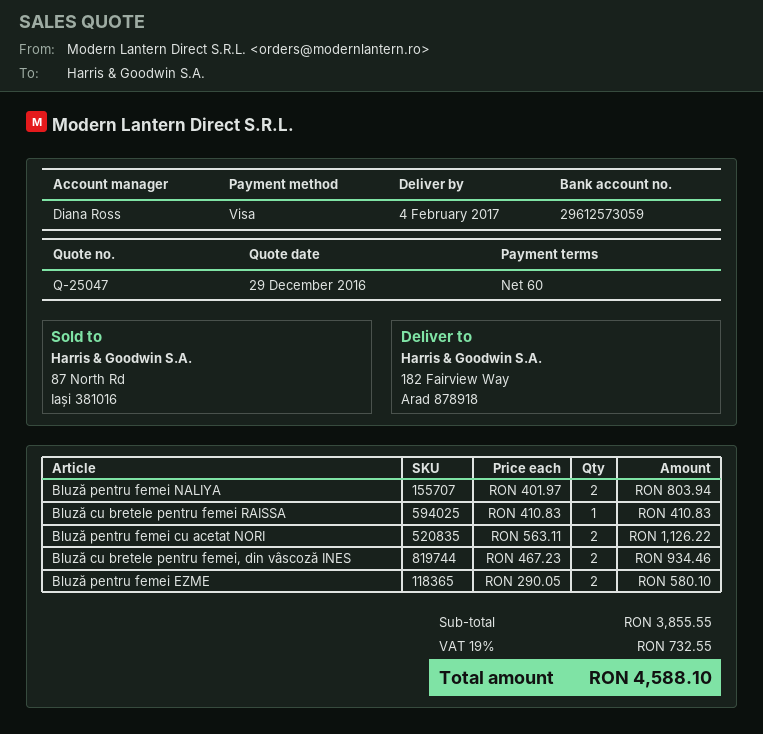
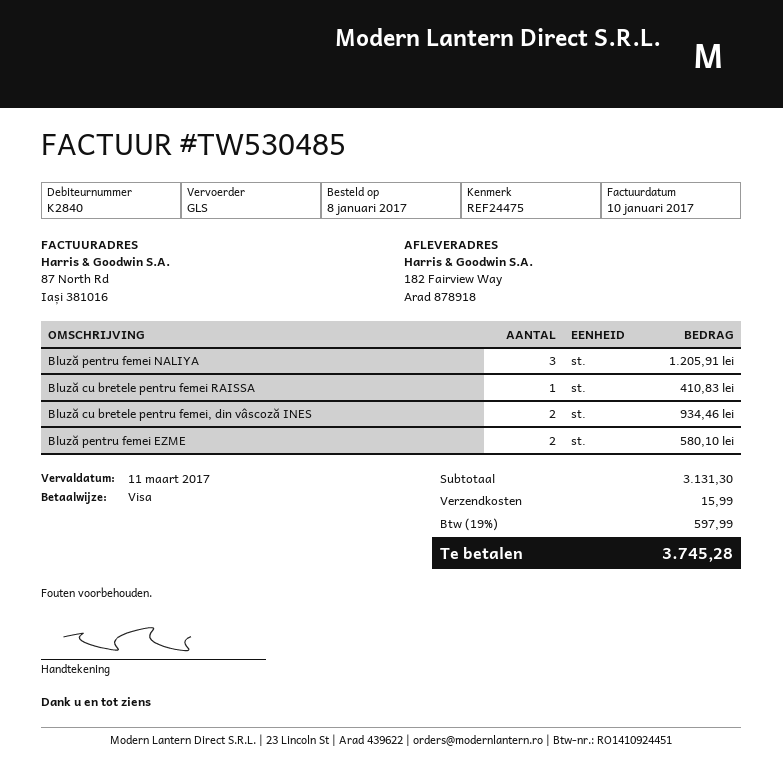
Bluză pentru femei NALIYA: 2 for 803.94 -> 3 for 1205.91
Bluză pentru femei cu acetat NORI: 2 for 1126.22 -> none
subtotal: 3855.55 -> 3131.30
shipping: none -> 15.99
tax: 19% = 732.55 -> 19% = 597.99
total: 4588.10 -> 3745.28

